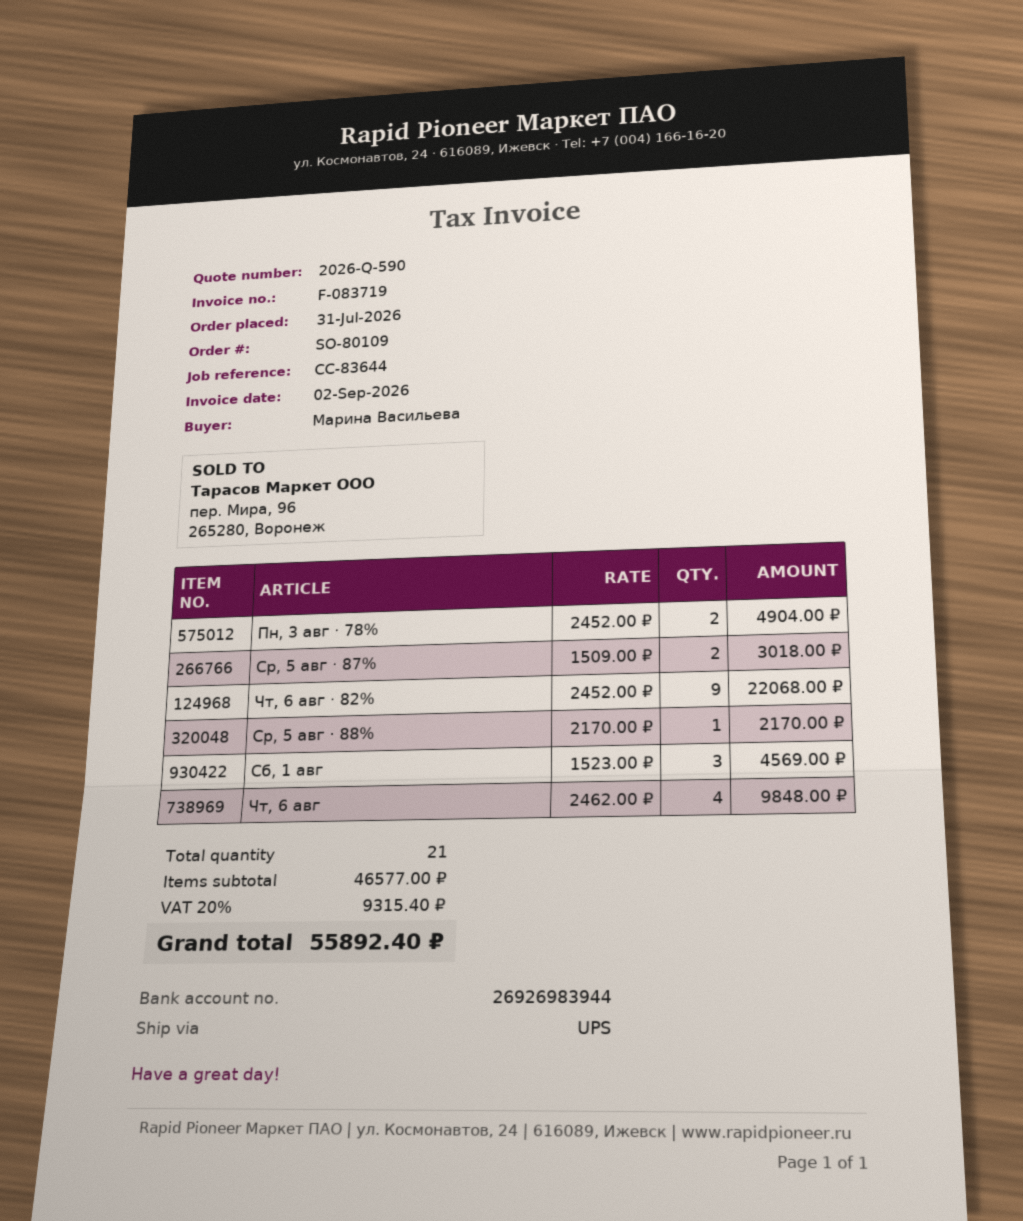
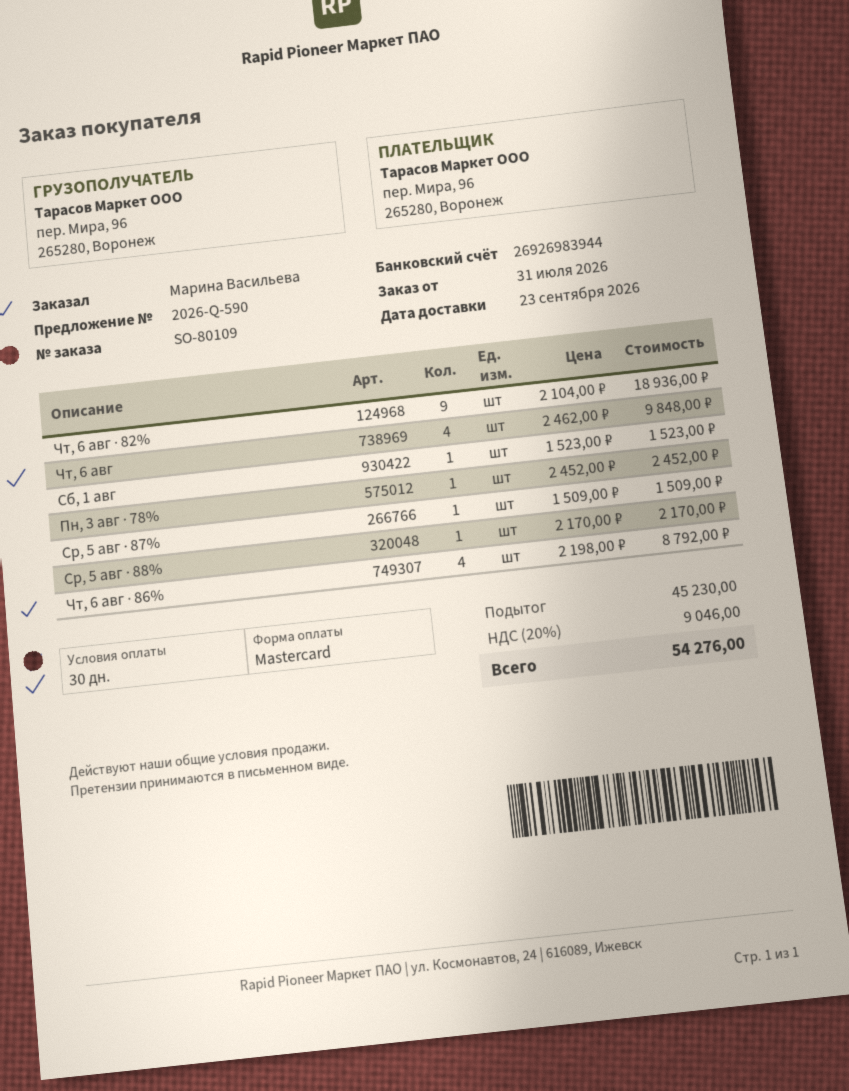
Пн, 3 авг · 78%: 2 x 2452.00 = 4904.00 -> 1 x 2452.00 = 2452.00
Ср, 5 авг · 87%: 2 x 1509.00 = 3018.00 -> 1 x 1509.00 = 1509.00
Чт, 6 авг · 82%: 9 x 2452.00 = 22068.00 -> 9 x 2104.00 = 18936.00
Сб, 1 авг: 3 x 1523.00 = 4569.00 -> 1 x 1523.00 = 1523.00
Чт, 6 авг · 86%: none -> 4 x 2198.00 = 8792.00
subtotal: 46577.00 -> 45230.00
tax: 20% = 9315.40 -> 20% = 9046.00
total: 55892.40 -> 54276.00

